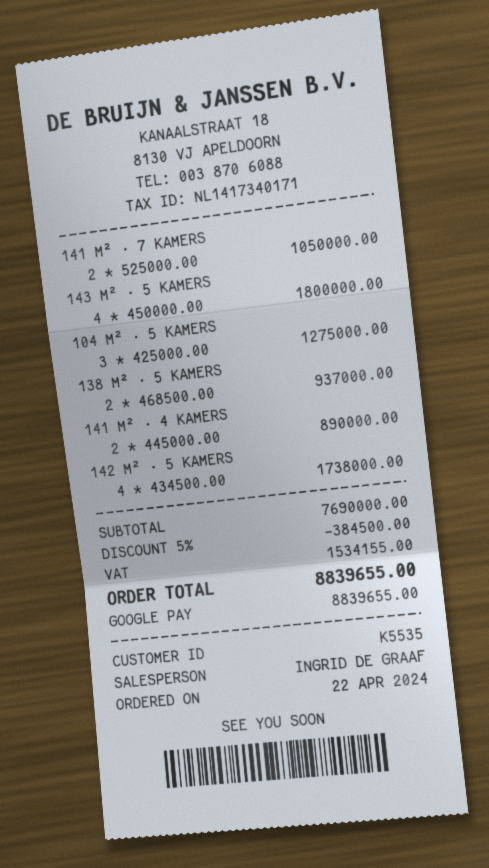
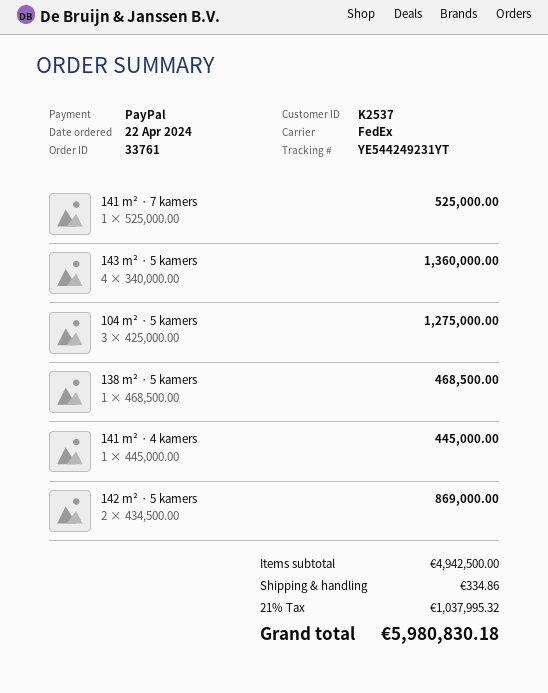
customer number: K5535 -> K2537
payment method: Google Pay -> PayPal
141 M² · 7 KAMERS: 2 x 525000.00 = 1050000.00 -> 1 x 525000.00 = 525000.00
143 M² · 5 KAMERS: 4 x 450000.00 = 1800000.00 -> 4 x 340000.00 = 1360000.00
138 M² · 5 KAMERS: 2 x 468500.00 = 937000.00 -> 1 x 468500.00 = 468500.00
141 M² · 4 KAMERS: 2 x 445000.00 = 890000.00 -> 1 x 445000.00 = 445000.00
142 M² · 5 KAMERS: 4 x 434500.00 = 1738000.00 -> 2 x 434500.00 = 869000.00
subtotal: 7690000.00 -> 4942500.00
discount: 5% = 384500.00 -> none
shipping: none -> 334.86
tax: 1534155.00 -> 1037995.32
total: 8839655.00 -> 5980830.18

